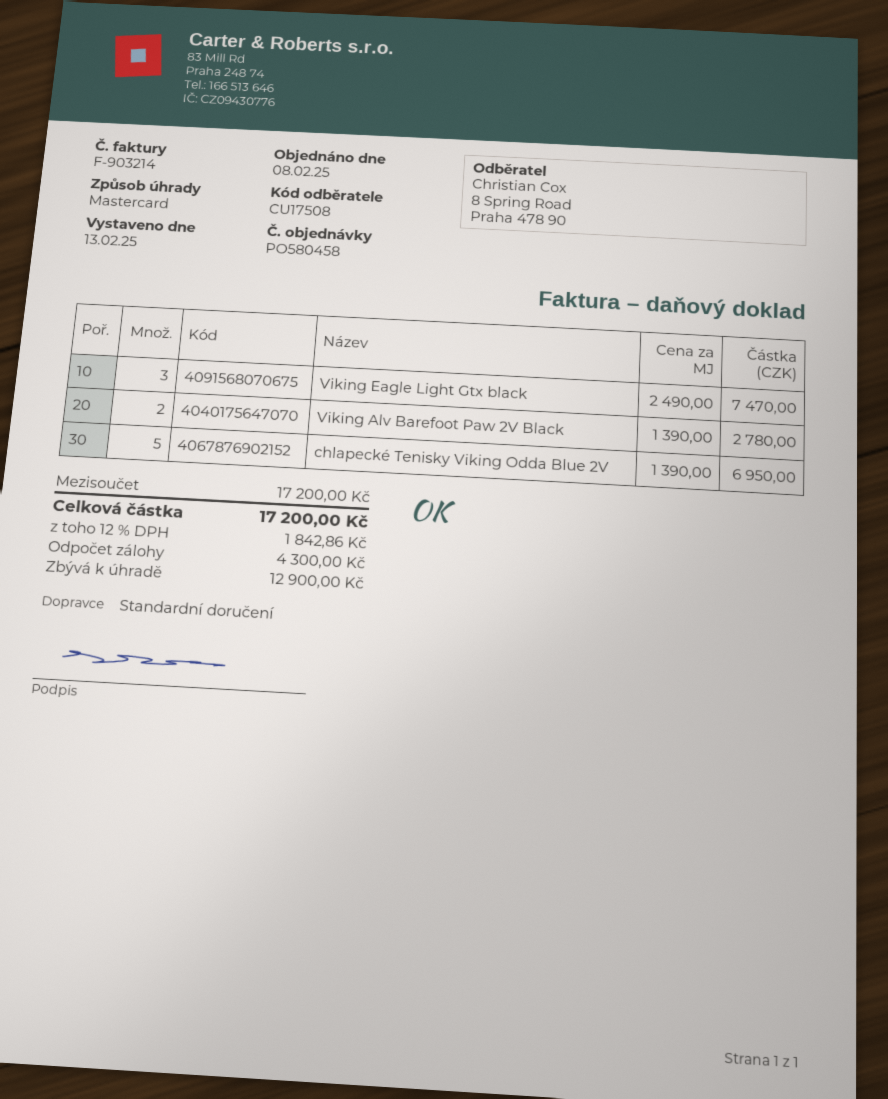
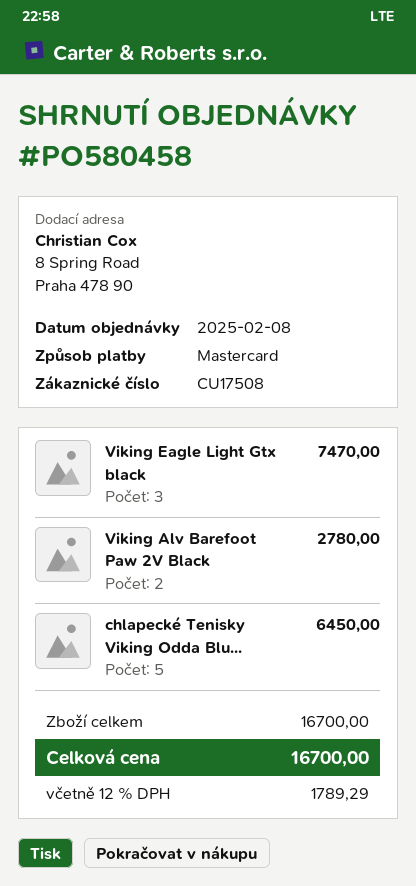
chlapecké Tenisky Viking Odda Blue 2V: 5 for 6950.00 -> 5 for 6450.00
subtotal: 17200.00 -> 16700.00
tax: 12% = 1842.86 -> 12% = 1789.29
total: 17200.00 -> 16700.00

